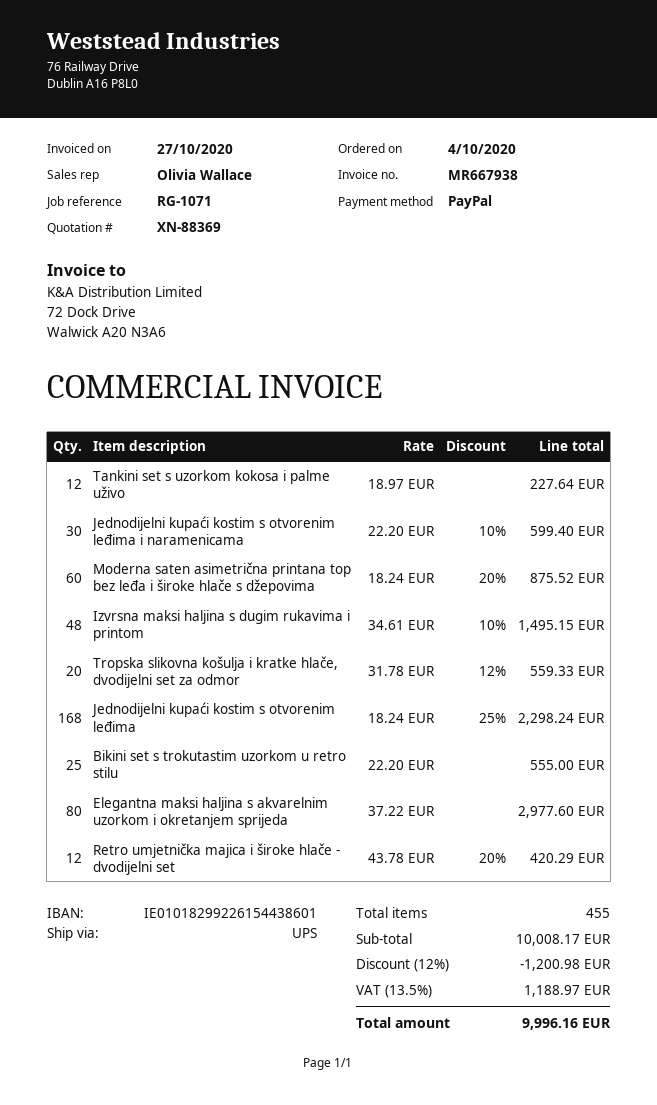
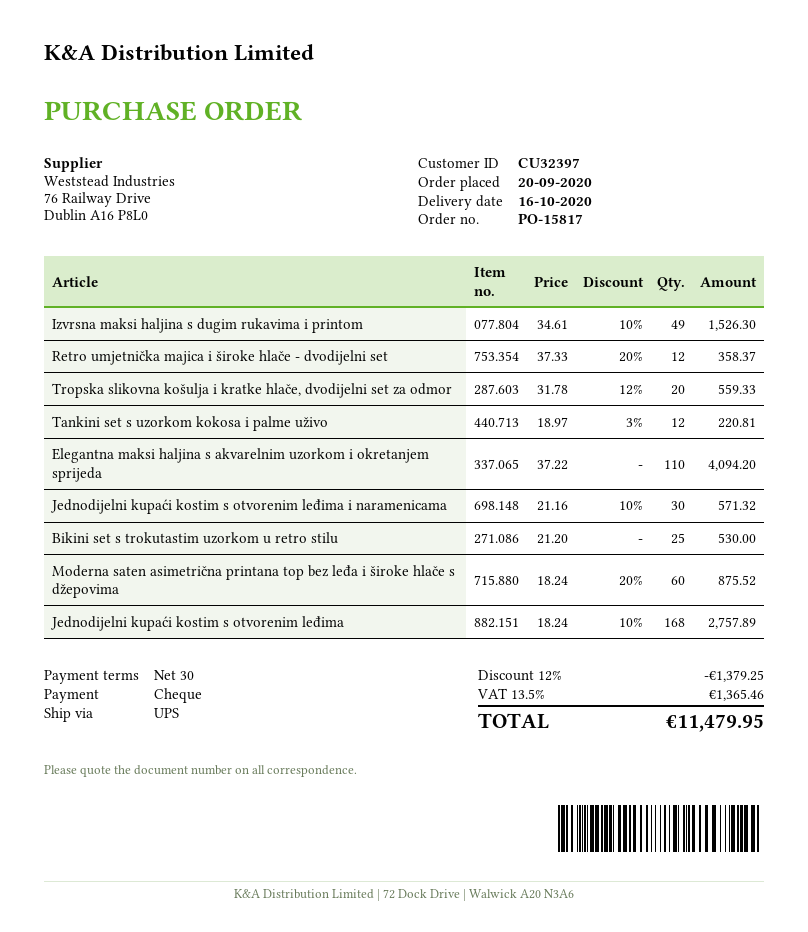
order date: 2020-10-04 -> 2020-09-20
payment method: PayPal -> cheque
Tankini set s uzorkom kokosa i palme uživo: 12 x 18.97 = 227.64 -> 12 x 18.97 - 3% = 220.81
Jednodijelni kupaći kostim s otvorenim leđima i naramenicama: 30 x 22.20 - 10% = 599.40 -> 30 x 21.16 - 10% = 571.32
Izvrsna maksi haljina s dugim rukavima i printom: 48 x 34.61 - 10% = 1495.15 -> 49 x 34.61 - 10% = 1526.30
Jednodijelni kupaći kostim s otvorenim leđima: 168 x 18.24 - 25% = 2298.24 -> 168 x 18.24 - 10% = 2757.89
Bikini set s trokutastim uzorkom u retro stilu: 25 x 22.20 = 555.00 -> 25 x 21.20 = 530.00
Elegantna maksi haljina s akvarelnim uzorkom i okretanjem sprijeda: 80 x 37.22 = 2977.60 -> 110 x 37.22 = 4094.20
Retro umjetnička majica i široke hlače - dvodijelni set: 12 x 43.78 - 20% = 420.29 -> 12 x 37.33 - 20% = 358.37
discount: 12% = 1200.98 -> 12% = 1379.25
tax: 13.5% = 1188.97 -> 13.5% = 1365.46
total: 9996.16 -> 11479.95

